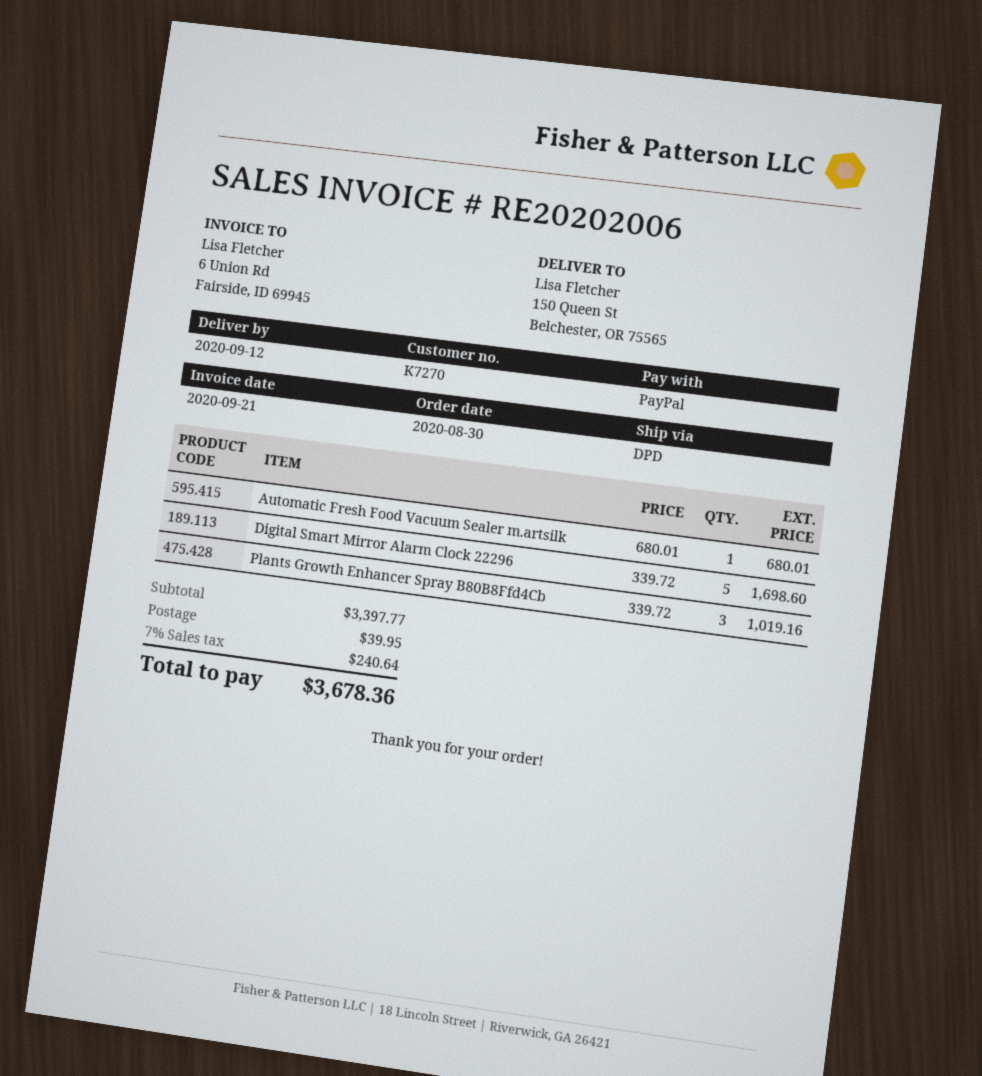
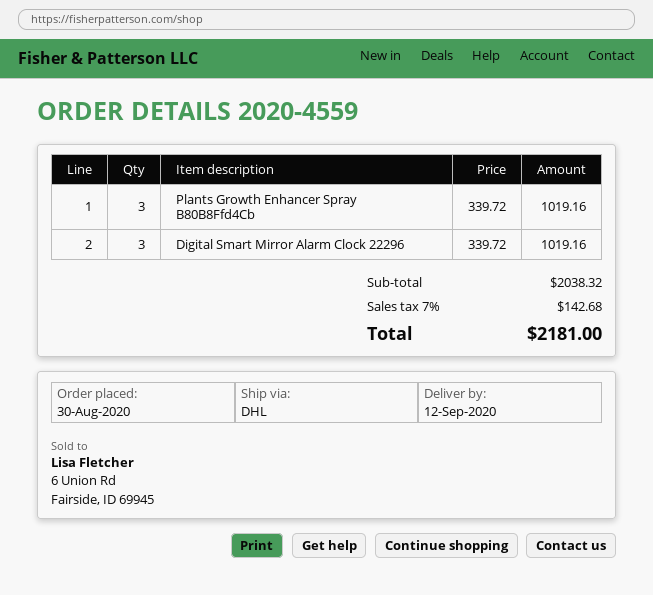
shipping method: DPD -> DHL
Automatic Fresh Food Vacuum Sealer m.artsilk: 1 x 680.01 = 680.01 -> none
Digital Smart Mirror Alarm Clock 22296: 5 x 339.72 = 1698.60 -> 3 x 339.72 = 1019.16
subtotal: 3397.77 -> 2038.32
shipping: 39.95 -> none
tax: 7% = 240.64 -> 7% = 142.68
total: 3678.36 -> 2181.00

